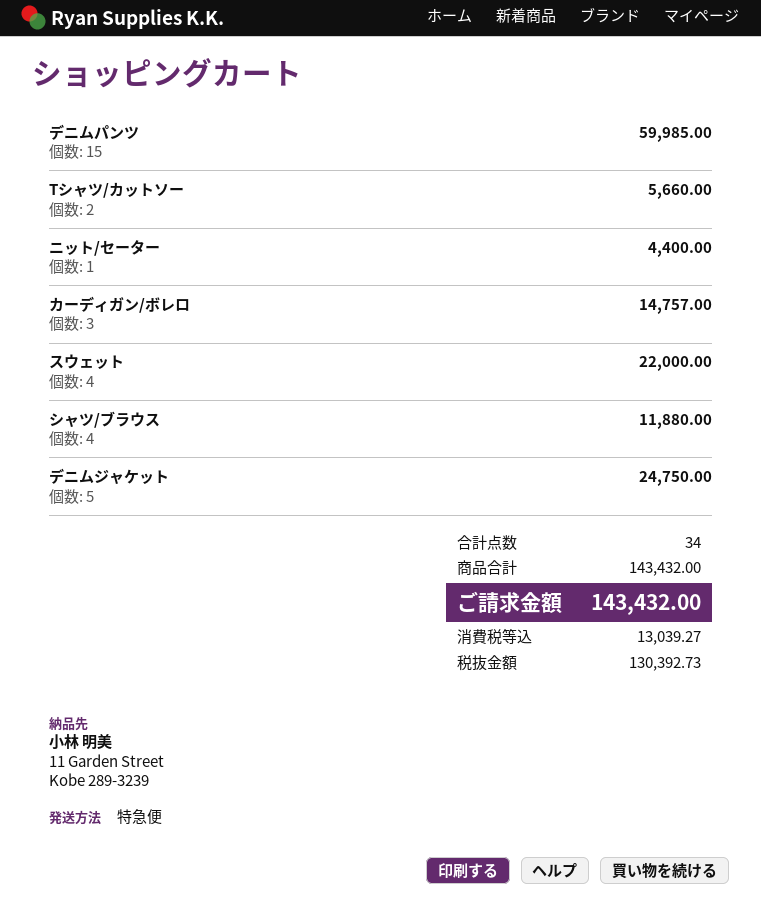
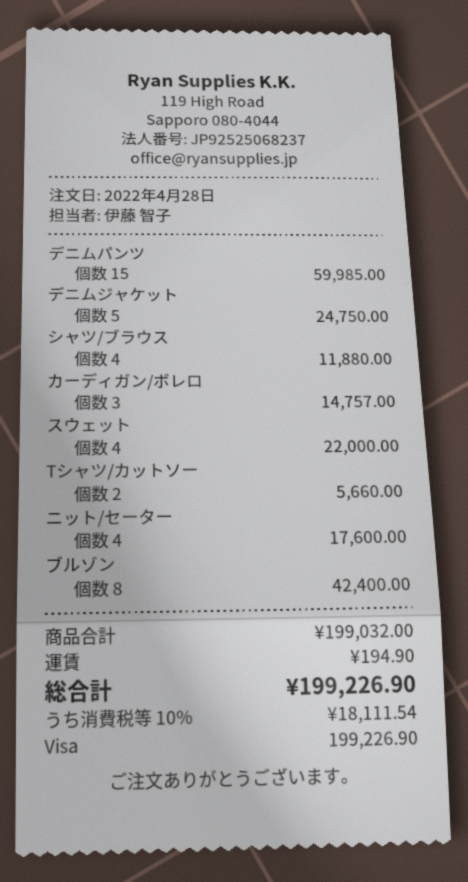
ニット/セーター: 1 for 4400.00 -> 4 for 17600.00
ブルゾン: none -> 8 for 42400.00
subtotal: 143432.00 -> 199032.00
shipping: none -> 194.90
tax: 13039.27 -> 18111.54
total: 143432.00 -> 199226.90

